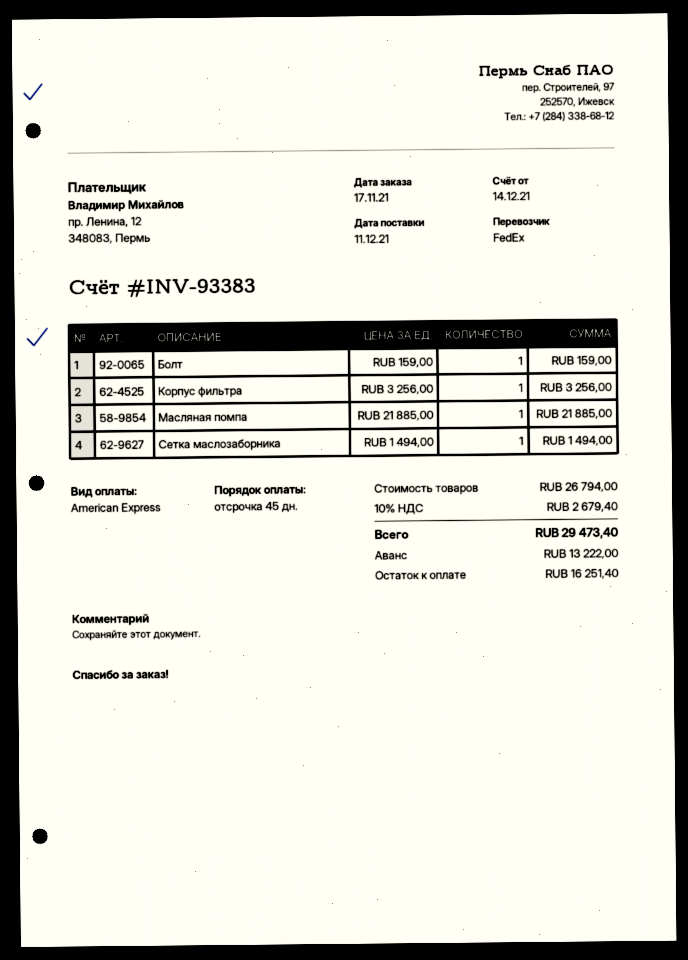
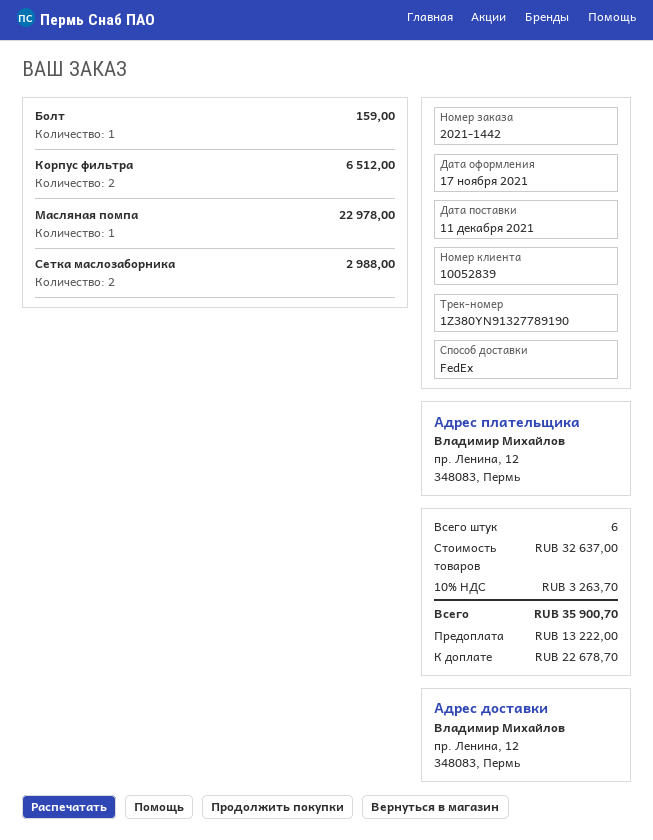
Корпус фильтра: 1 for 3256.00 -> 2 for 6512.00
Масляная помпа: 1 for 21885.00 -> 1 for 22978.00
Сетка маслозаборника: 1 for 1494.00 -> 2 for 2988.00
subtotal: 26794.00 -> 32637.00
tax: 10% = 2679.40 -> 10% = 3263.70
total: 29473.40 -> 35900.70
balance: 16251.40 -> 22678.70

